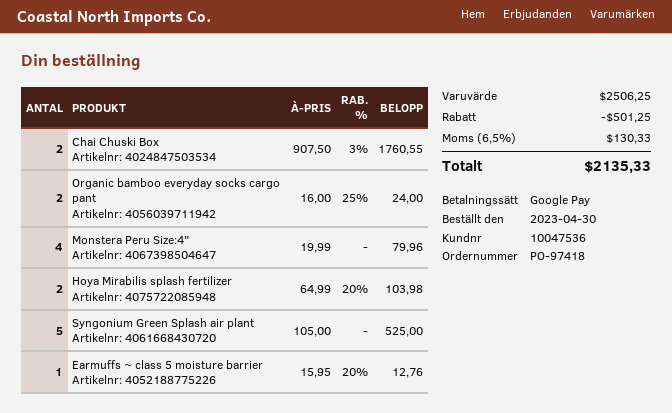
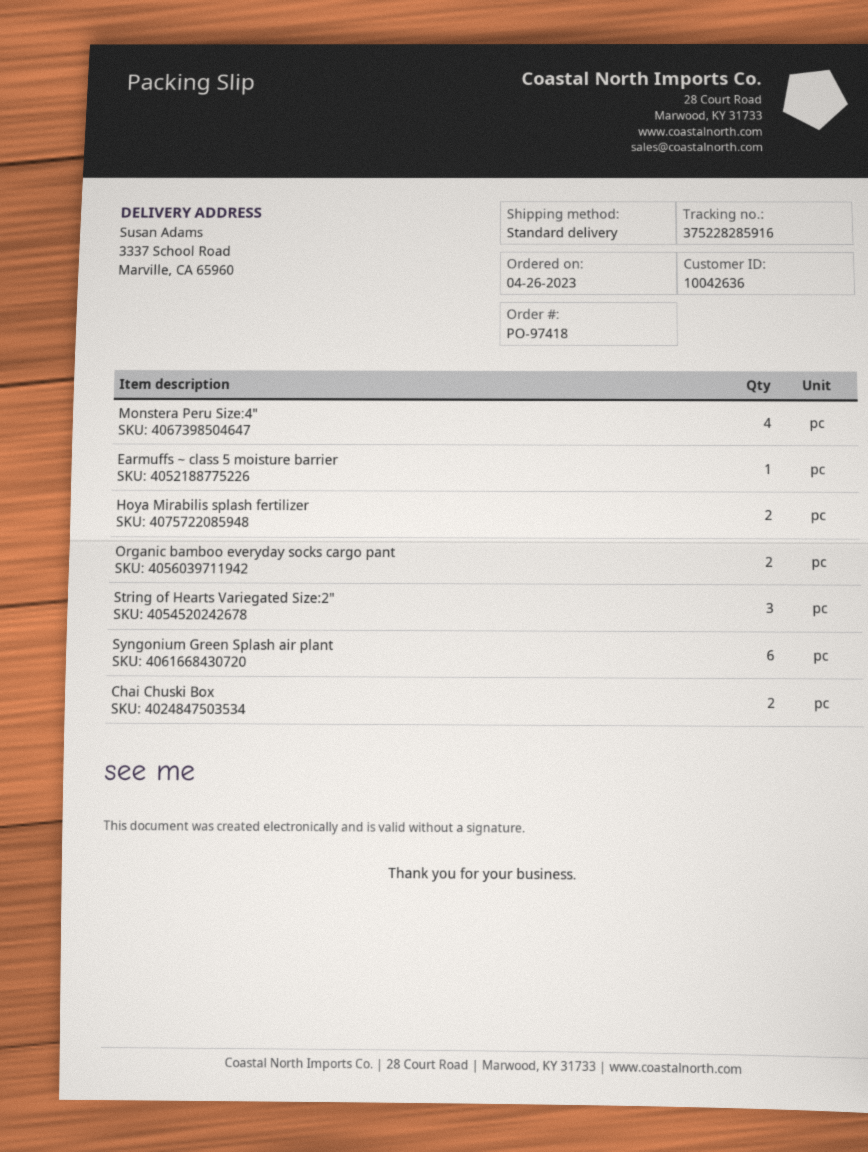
order date: 2023-04-30 -> 2023-04-26
customer number: 10047536 -> 10042636
Syngonium Green Splash air plant: 5 -> 6
String of Hearts Variegated Size:2": none -> 3

